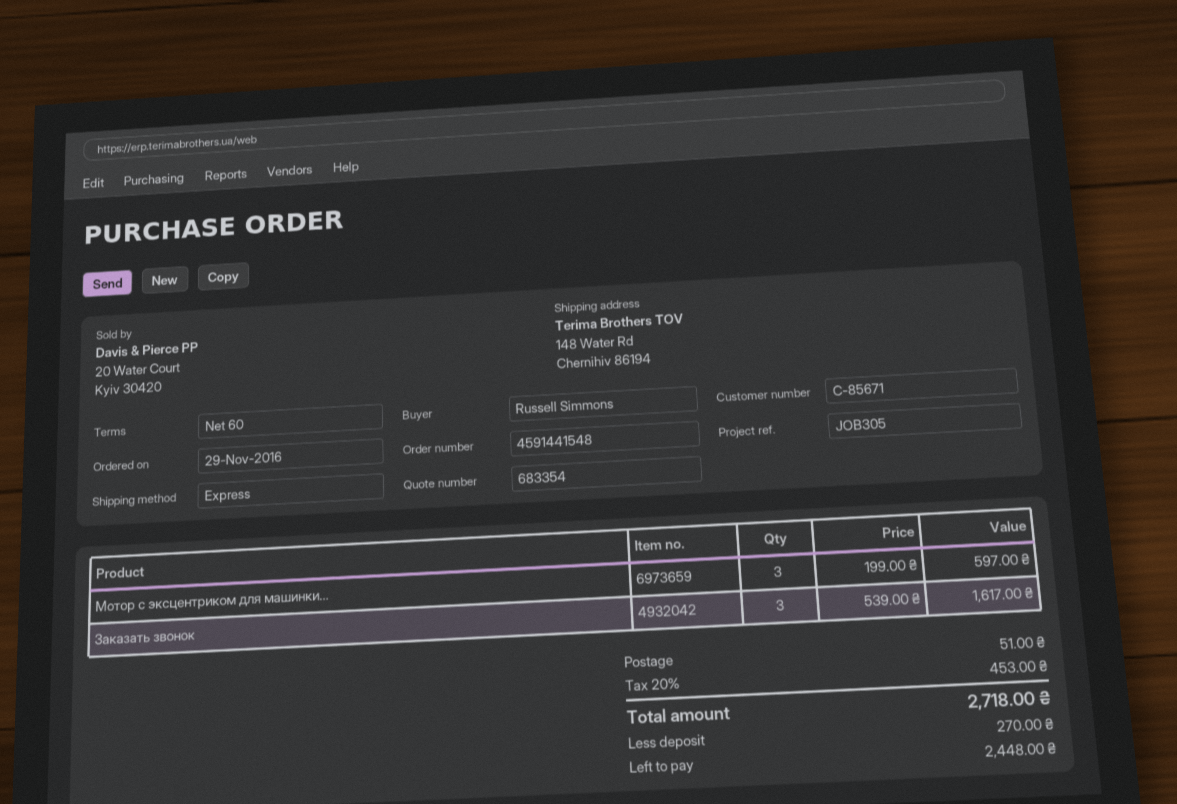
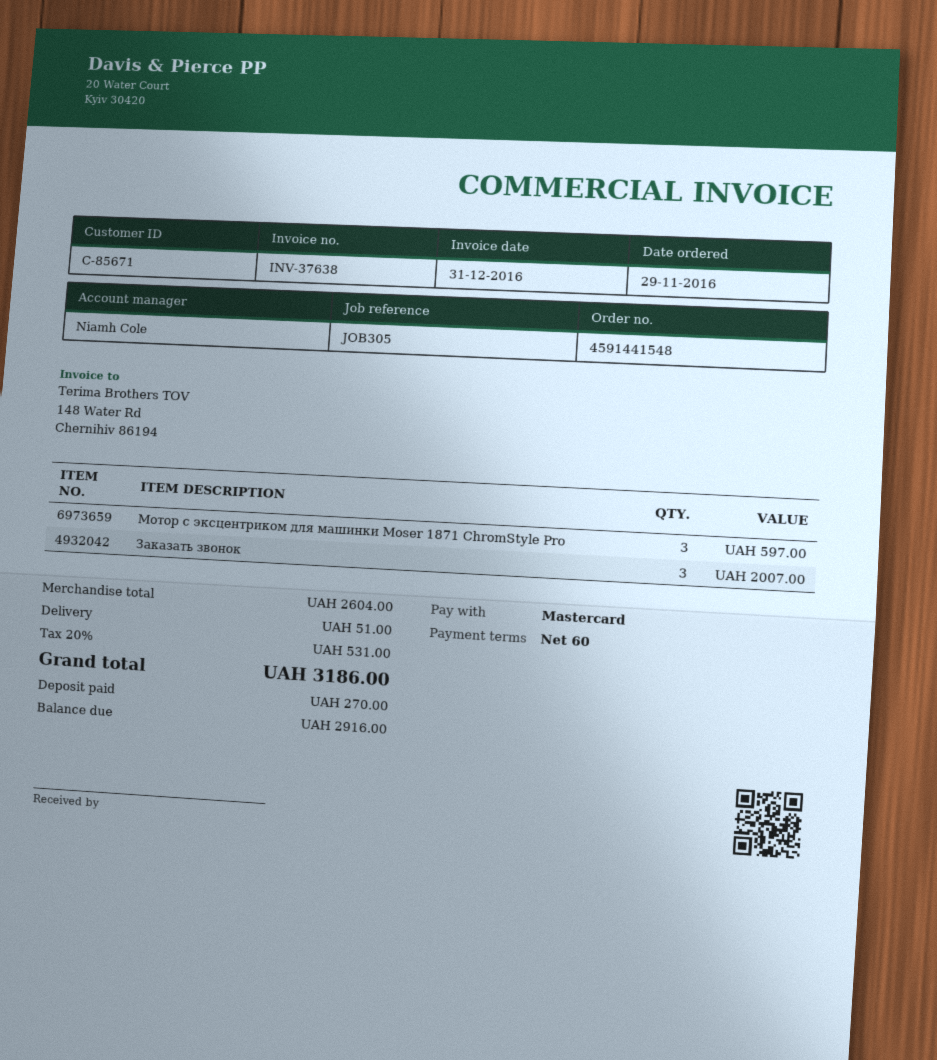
Заказать звонок: 3 for 1617.00 -> 3 for 2007.00
tax: 20% = 453.00 -> 20% = 531.00
total: 2718.00 -> 3186.00
balance: 2448.00 -> 2916.00

